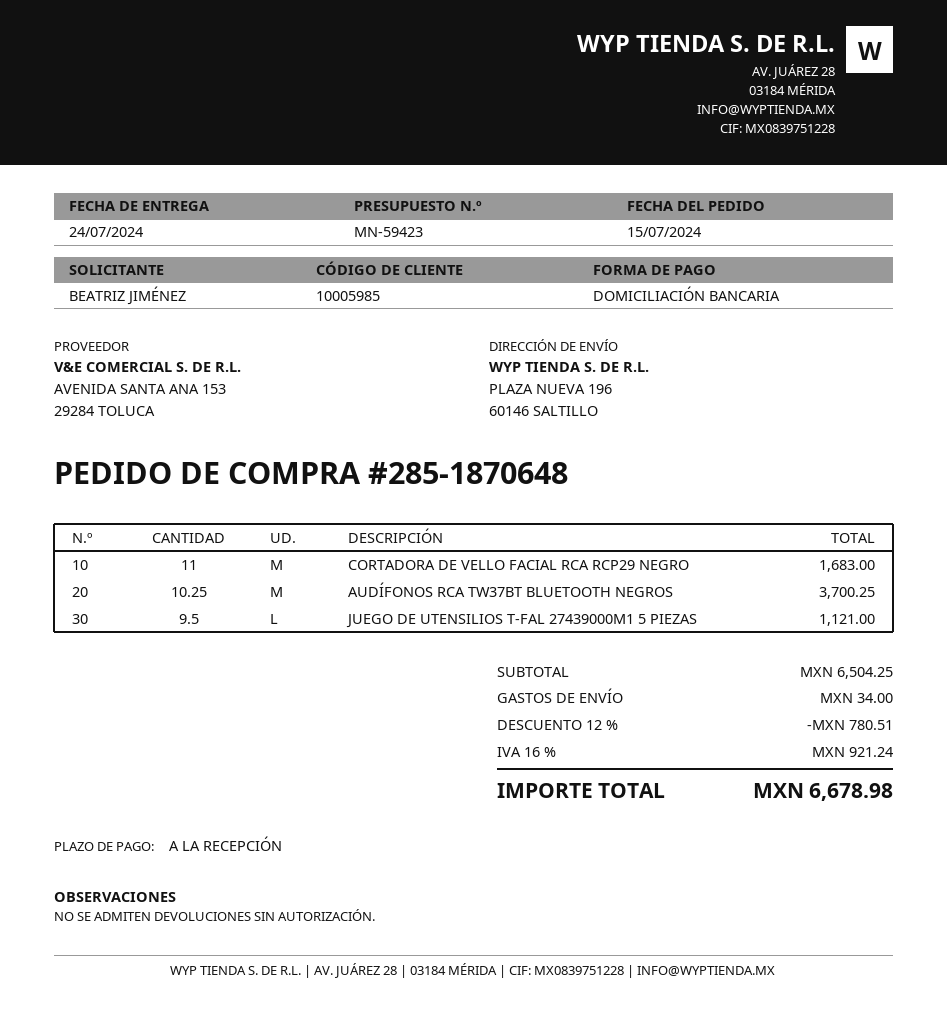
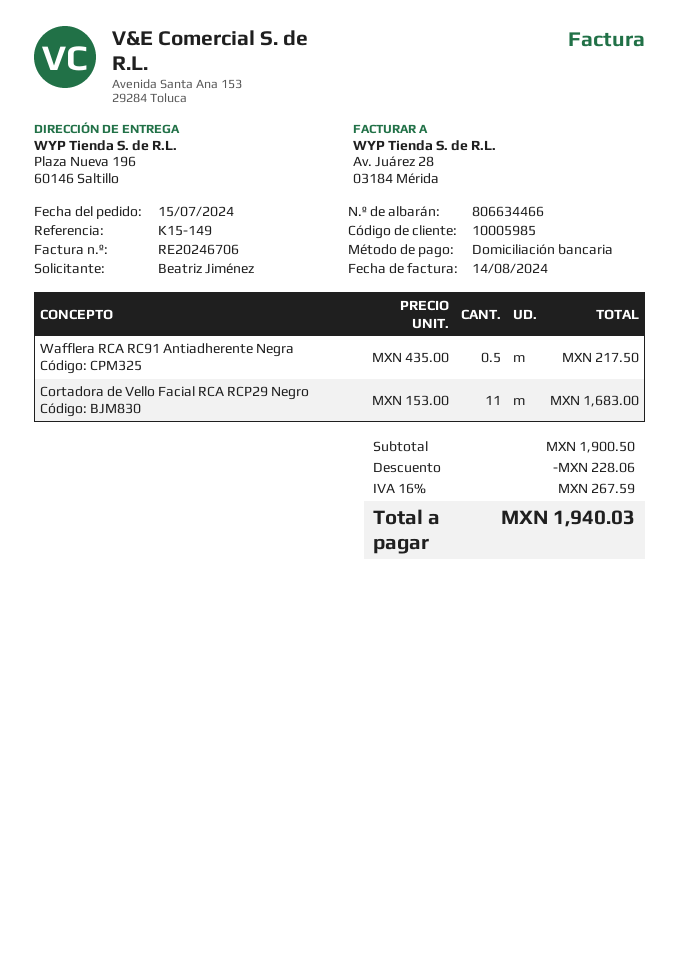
AUDÍFONOS RCA TW37BT BLUETOOTH NEGROS: 10.25 for 3700.25 -> none
JUEGO DE UTENSILIOS T-FAL 27439000M1 5 PIEZAS: 9.5 for 1121.00 -> none
Wafflera RCA RC91 Antiadherente Negra: none -> 0.5 for 217.50
subtotal: 6504.25 -> 1900.50
discount: 780.51 -> 228.06
shipping: 34.00 -> none
tax: 16% = 921.24 -> 16% = 267.59
total: 6678.98 -> 1940.03

